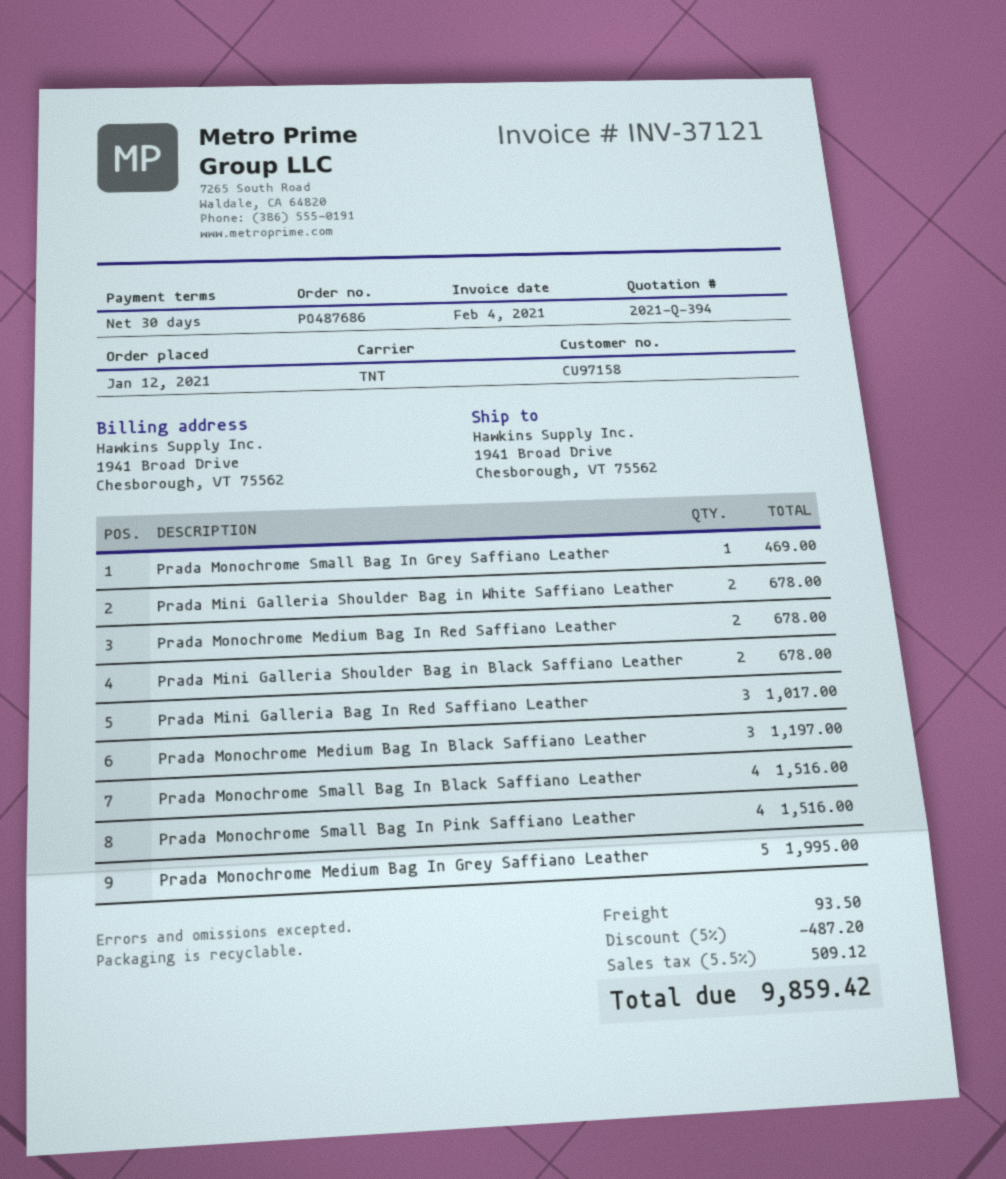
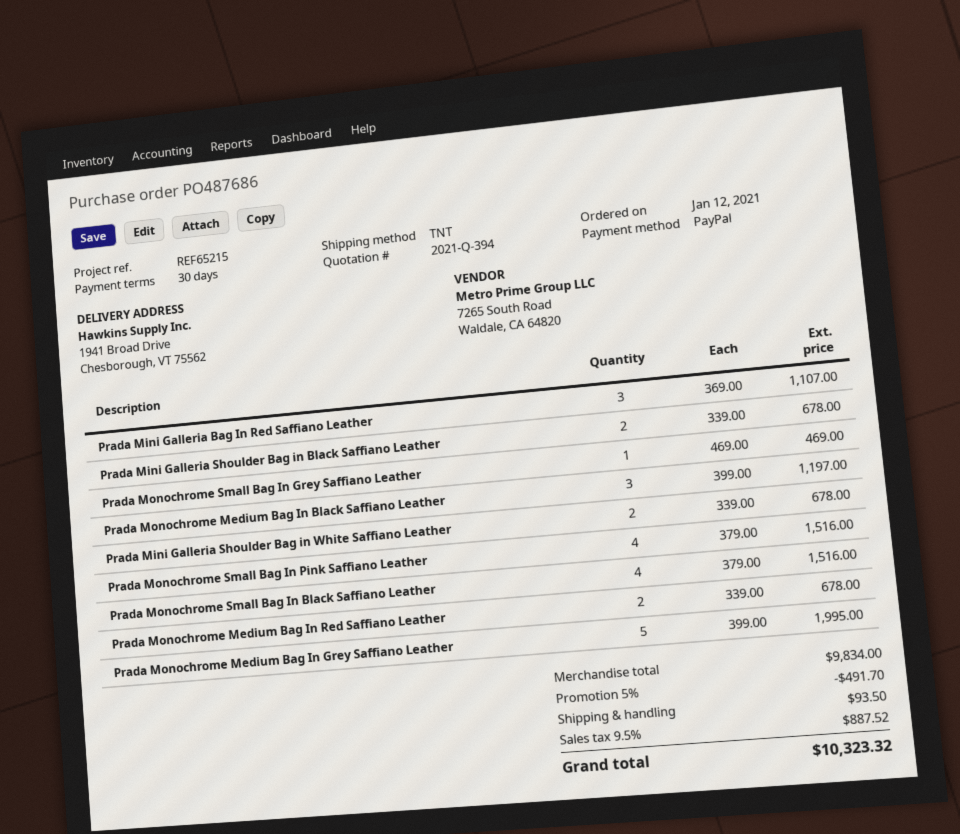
Prada Mini Galleria Bag In Red Saffiano Leather: 3 for 1017.00 -> 3 for 1107.00
discount: 5% = 487.20 -> 5% = 491.70
tax: 5.5% = 509.12 -> 9.5% = 887.52
total: 9859.42 -> 10323.32

